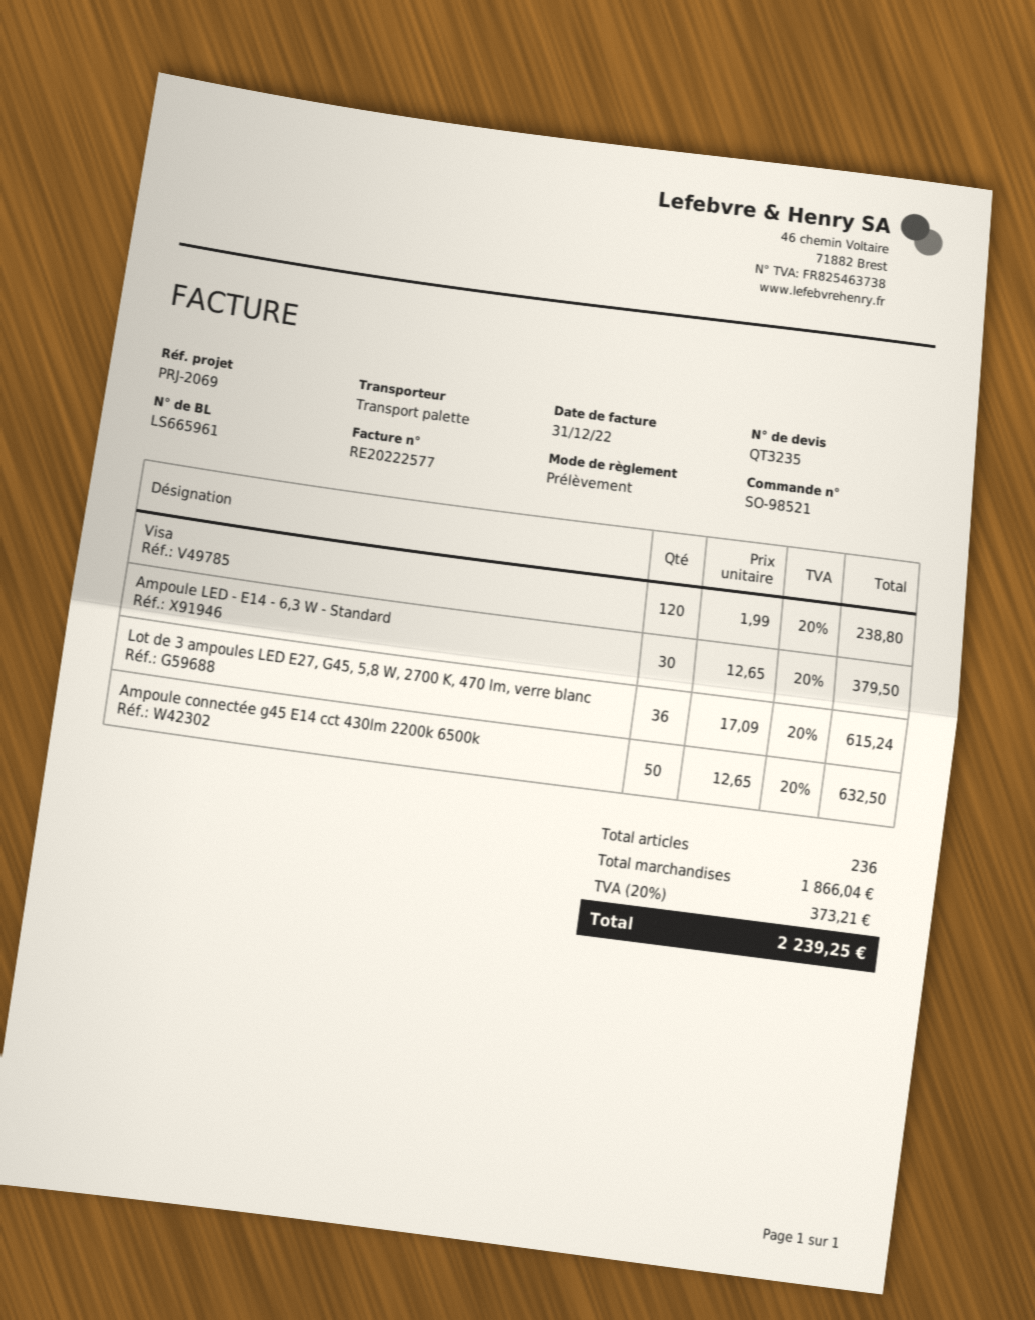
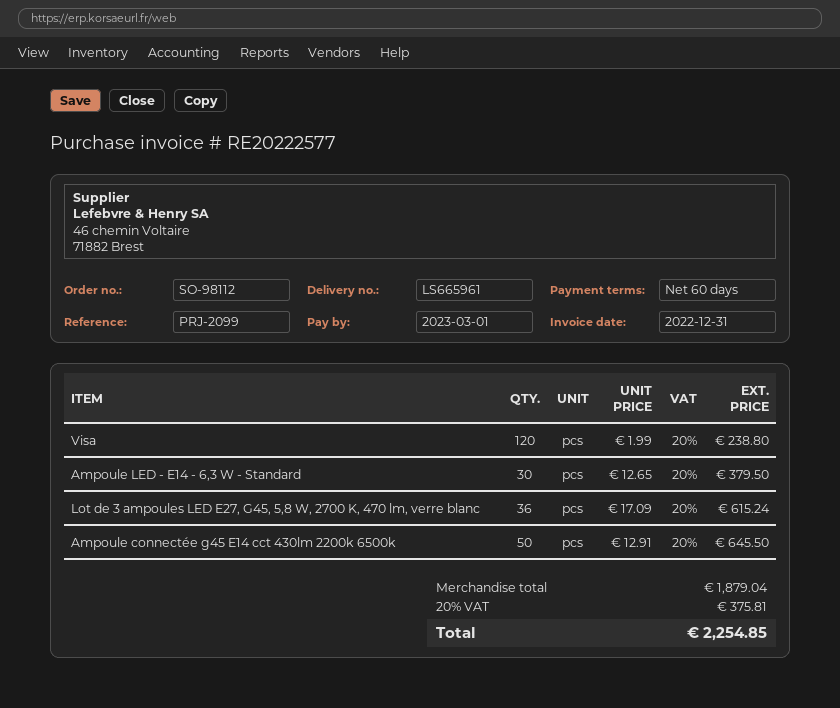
order number: SO-98521 -> SO-98112
reference: PRJ-2069 -> PRJ-2099
Ampoule connectée g45 E14 cct 430lm 2200k 6500k: 50 x 12.65 = 632.50 -> 50 x 12.91 = 645.50
subtotal: 1866.04 -> 1879.04
tax: 20% = 373.21 -> 20% = 375.81
total: 2239.25 -> 2254.85

